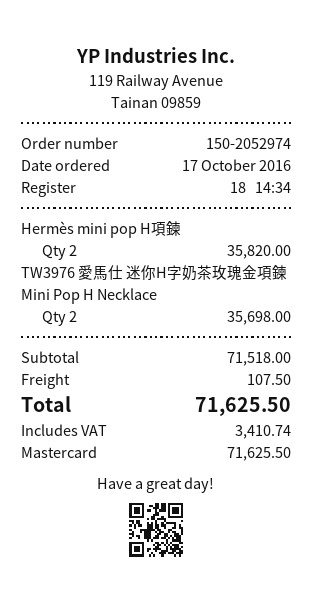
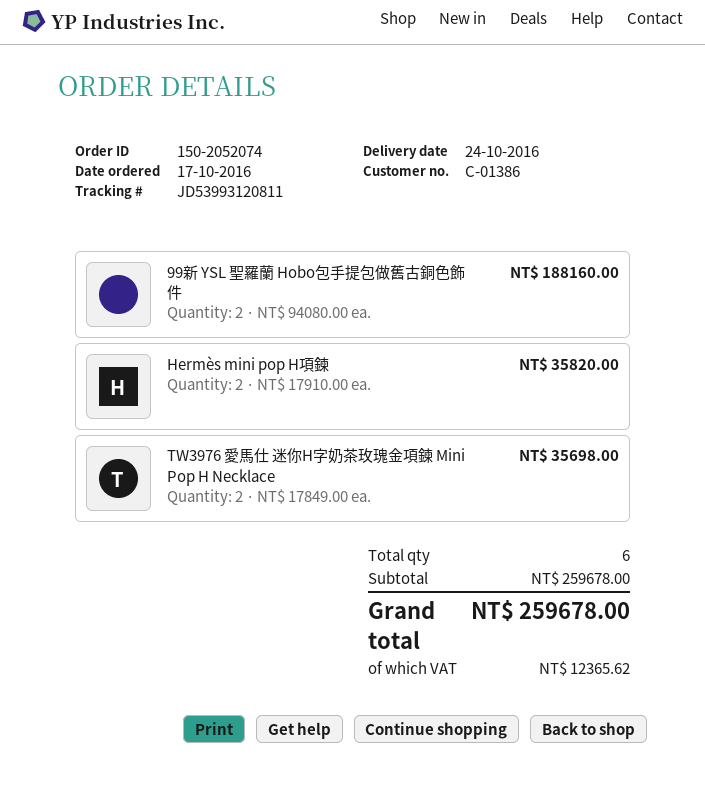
order number: 150-2052974 -> 150-2052074
99新 YSL 聖羅蘭 Hobo包手提包做舊古銅色飾件: none -> 2 for 188160.00
subtotal: 71518.00 -> 259678.00
shipping: 107.50 -> none
tax: 3410.74 -> 12365.62
total: 71625.50 -> 259678.00

